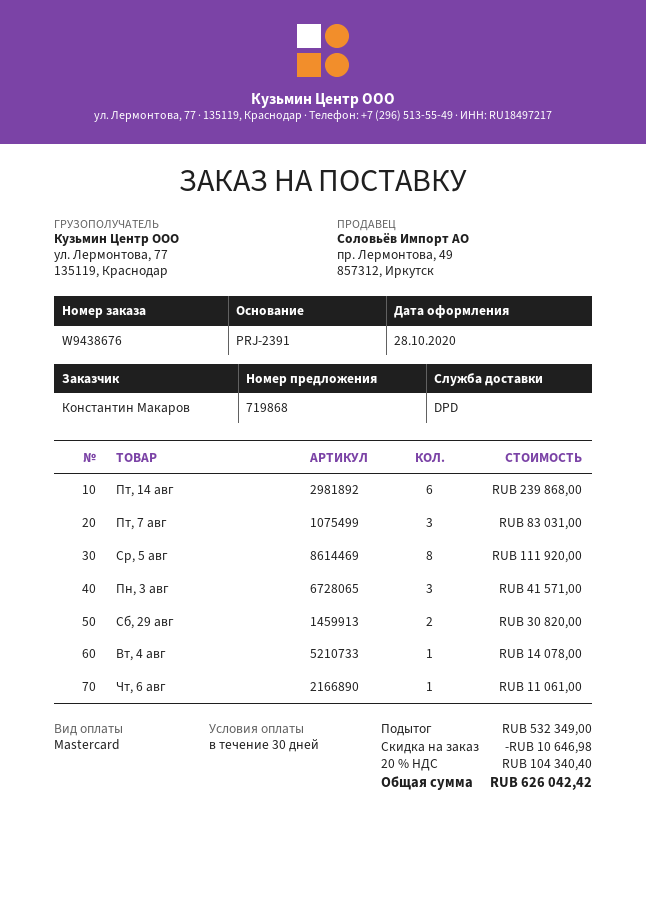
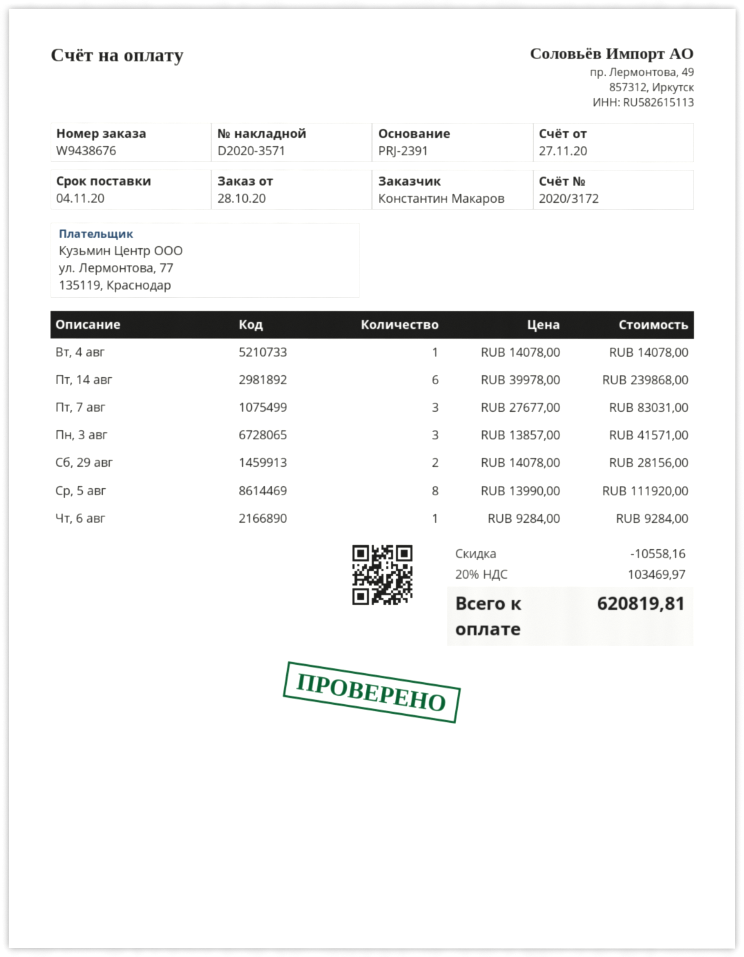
Сб, 29 авг: 2 for 30820.00 -> 2 for 28156.00
Чт, 6 авг: 1 for 11061.00 -> 1 for 9284.00
discount: 10646.98 -> 10558.16
tax: 20% = 104340.40 -> 20% = 103469.97
total: 626042.42 -> 620819.81

